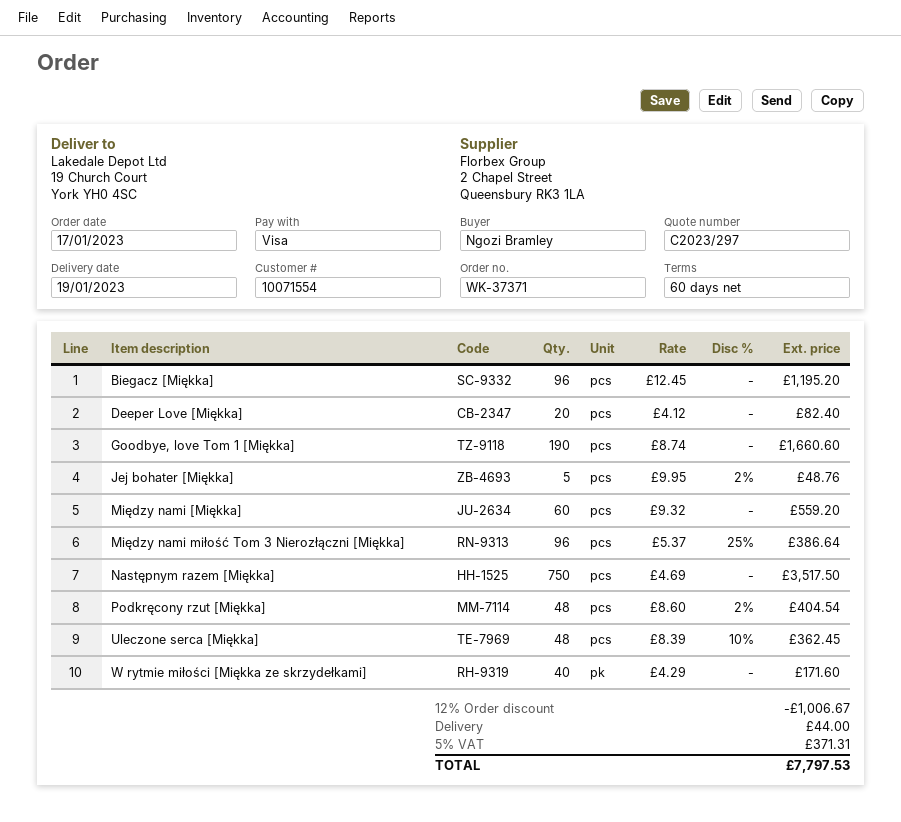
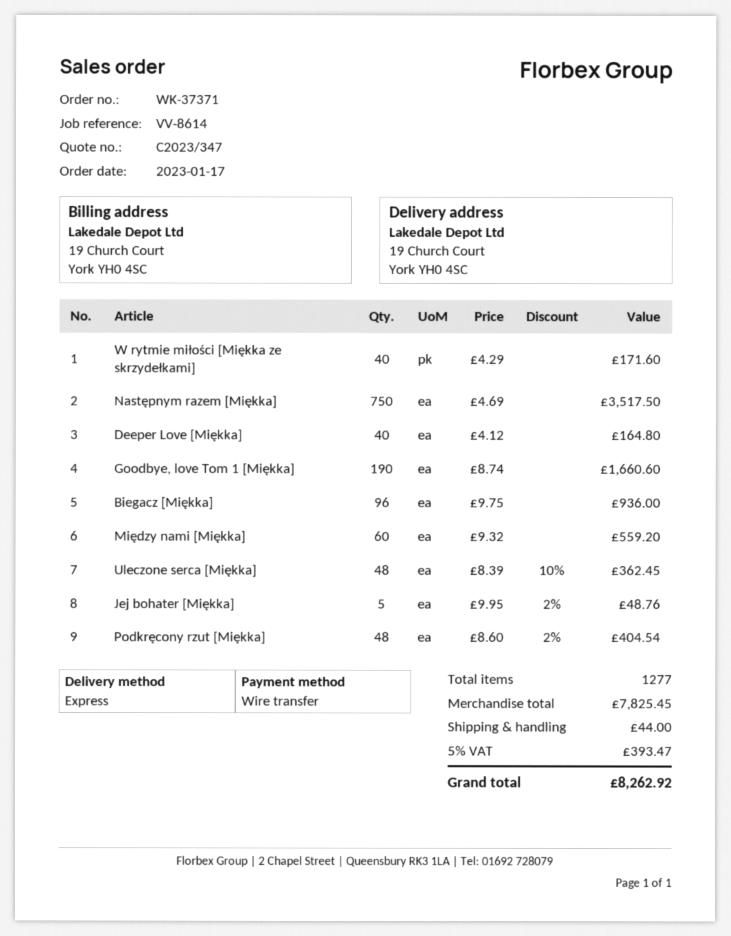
quote number: C2023/297 -> C2023/347
payment method: Visa -> bank transfer
Biegacz [Miękka]: 96 x 12.45 = 1195.20 -> 96 x 9.75 = 936.00
Deeper Love [Miękka]: 20 x 4.12 = 82.40 -> 40 x 4.12 = 164.80
Między nami miłość Tom 3 Nierozłączni [Miękka]: 96 x 5.37 - 25% = 386.64 -> none
discount: 12% = 1006.67 -> none
tax: 5% = 371.31 -> 5% = 393.47
total: 7797.53 -> 8262.92

